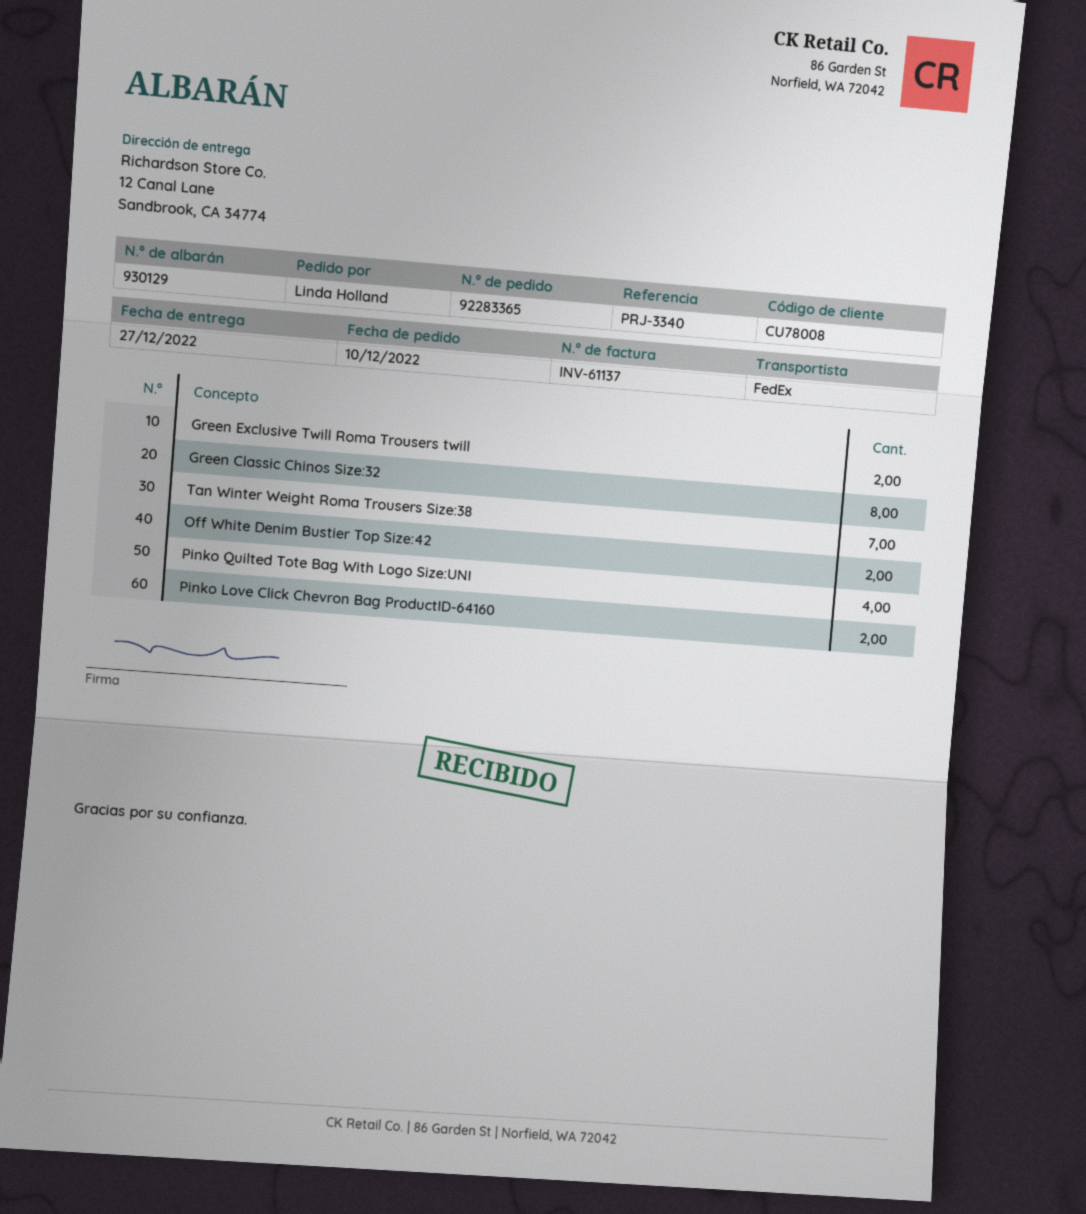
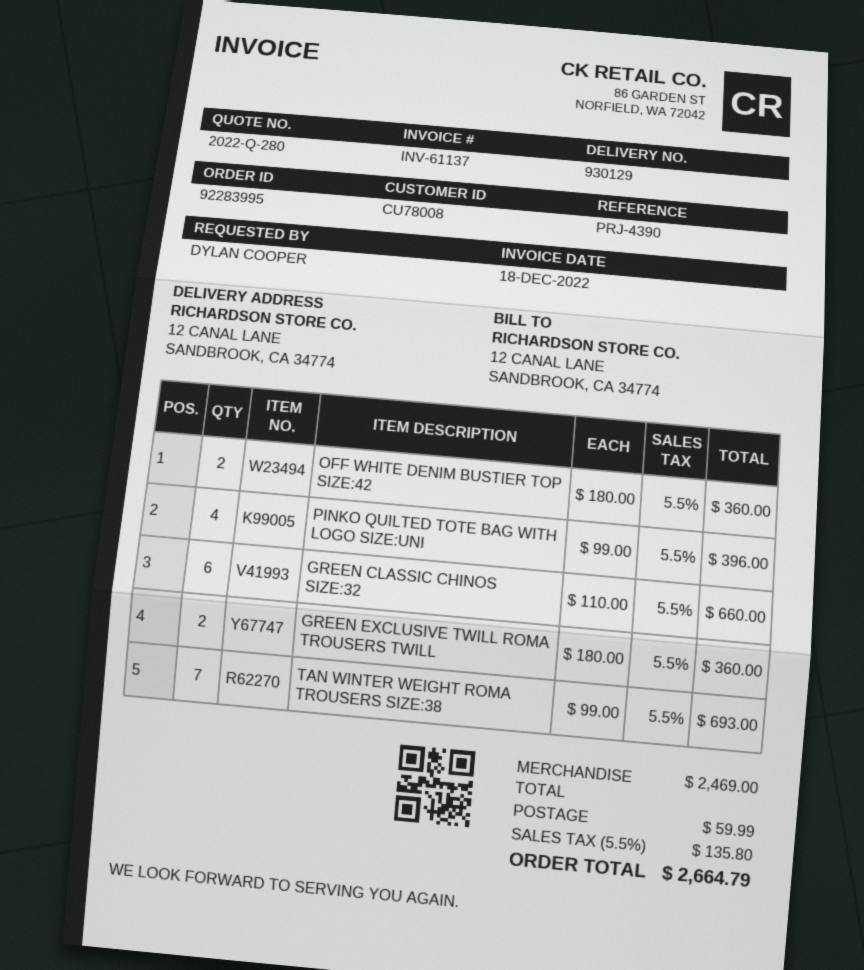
order number: 92283365 -> 92283995
reference: PRJ-3340 -> PRJ-4390
ordered by: Linda Holland -> DYLAN COOPER
Green Classic Chinos Size:32: 8 -> 6
Pinko Love Click Chevron Bag ProductID-64160: 2 -> none

